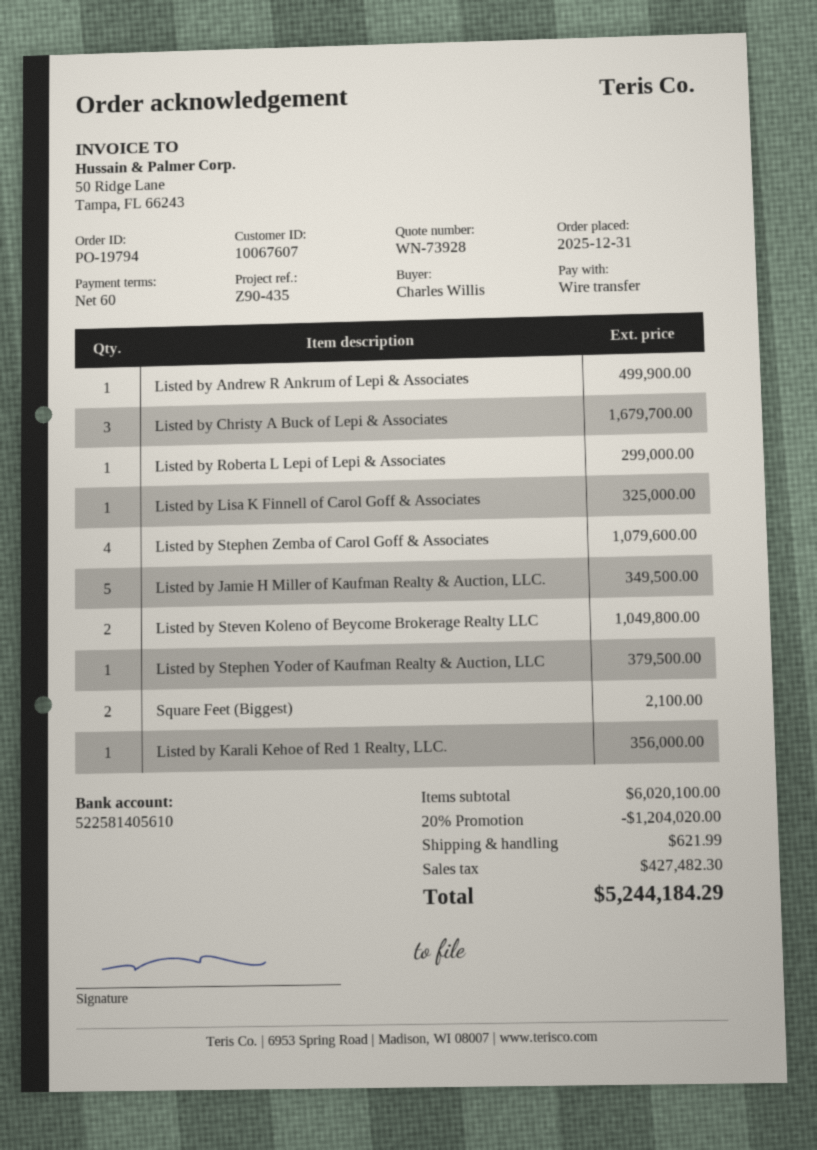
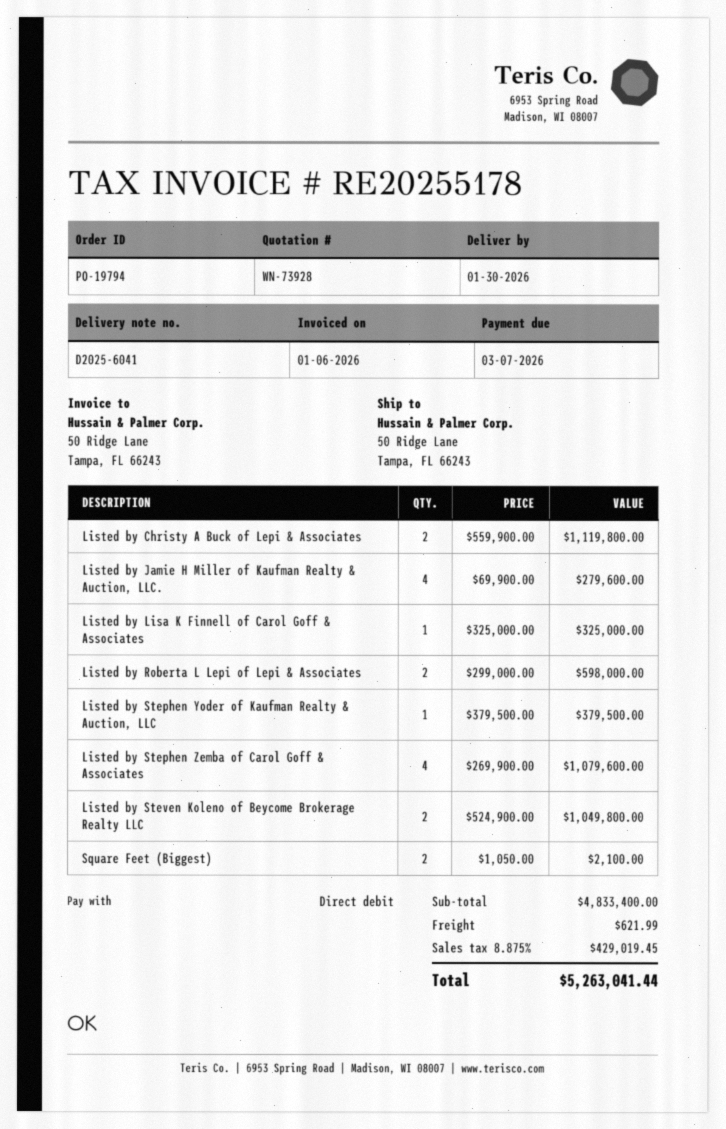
payment method: bank transfer -> direct debit
Listed by Andrew R Ankrum of Lepi & Associates: 1 for 499900.00 -> none
Listed by Christy A Buck of Lepi & Associates: 3 for 1679700.00 -> 2 for 1119800.00
Listed by Roberta L Lepi of Lepi & Associates: 1 for 299000.00 -> 2 for 598000.00
Listed by Jamie H Miller of Kaufman Realty & Auction, LLC.: 5 for 349500.00 -> 4 for 279600.00
Listed by Karali Kehoe of Red 1 Realty, LLC.: 1 for 356000.00 -> none
subtotal: 6020100.00 -> 4833400.00
discount: 20% = 1204020.00 -> none
tax: 427482.30 -> 429019.45
total: 5244184.29 -> 5263041.44

